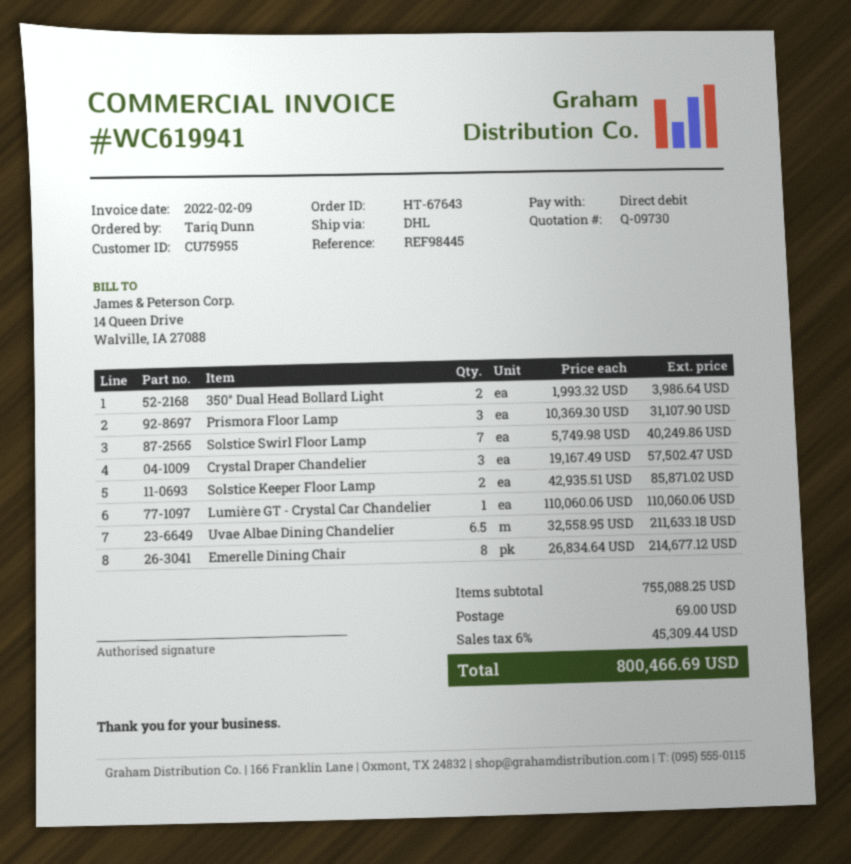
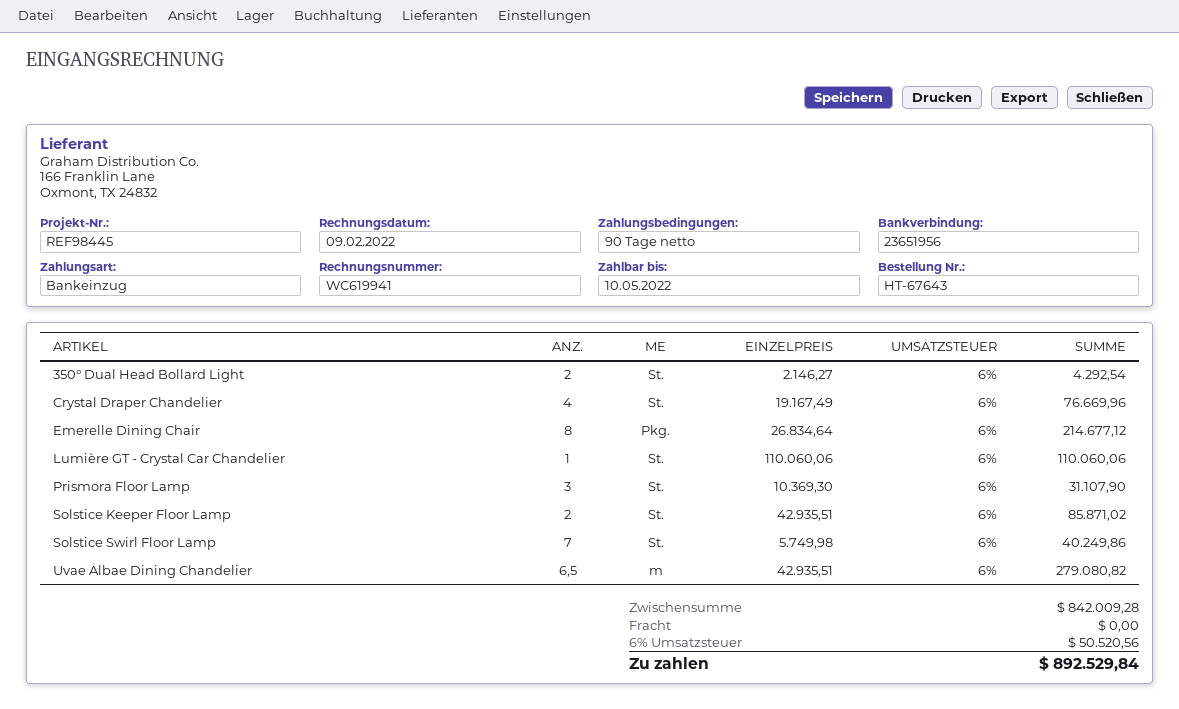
350° Dual Head Bollard Light: 2 x 1993.32 = 3986.64 -> 2 x 2146.27 = 4292.54
Crystal Draper Chandelier: 3 x 19167.49 = 57502.47 -> 4 x 19167.49 = 76669.96
Uvae Albae Dining Chandelier: 6.5 x 32558.95 = 211633.18 -> 6.5 x 42935.51 = 279080.82
subtotal: 755088.25 -> 842009.28
shipping: 69.00 -> 0.00
tax: 6% = 45309.44 -> 6% = 50520.56
total: 800466.69 -> 892529.84

